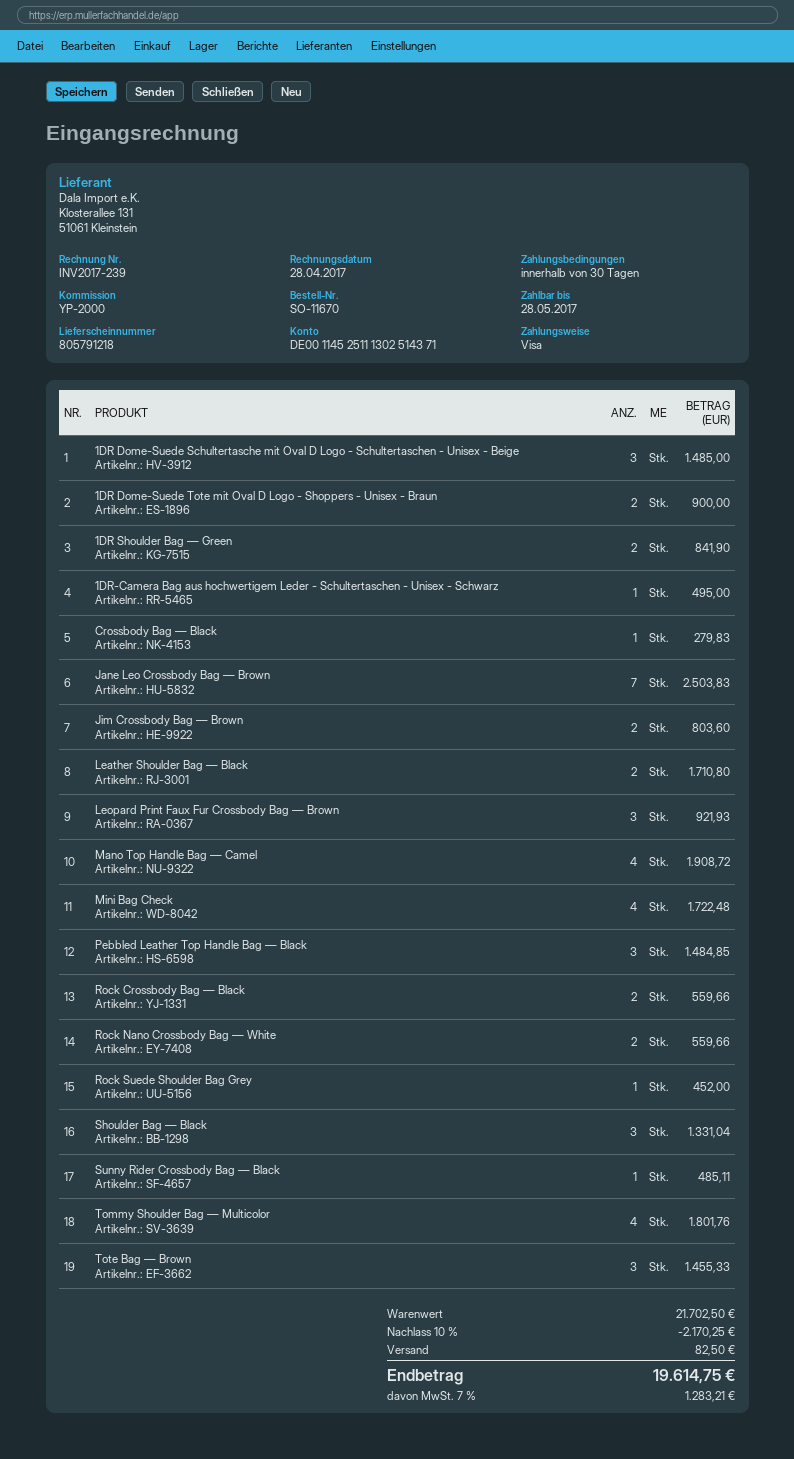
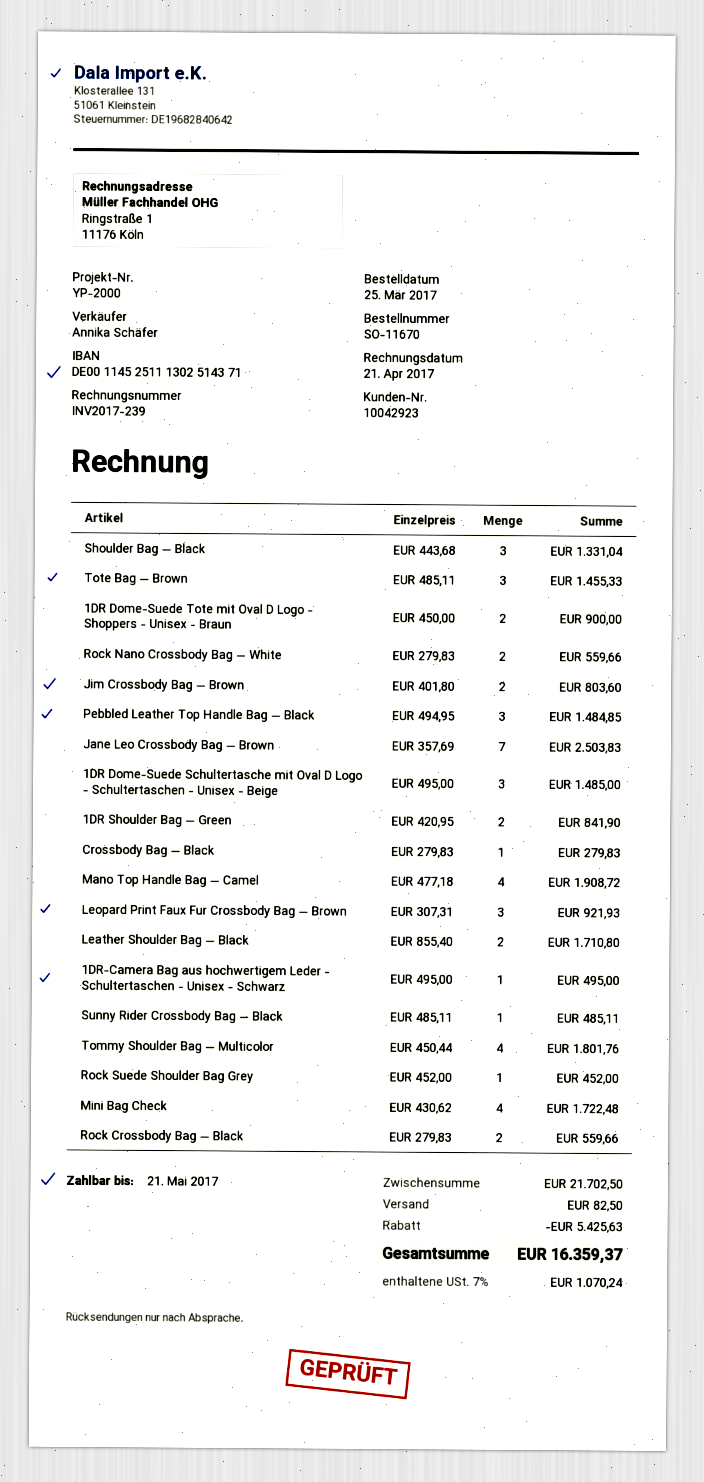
invoice date: 2017-04-28 -> 2017-04-21
due date: 2017-05-28 -> 2017-05-21
discount: 2170.25 -> 5425.63
tax: 7% = 1283.21 -> 7% = 1070.24
total: 19614.75 -> 16359.37

